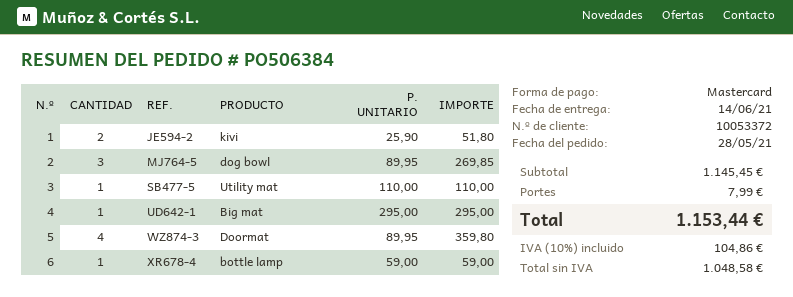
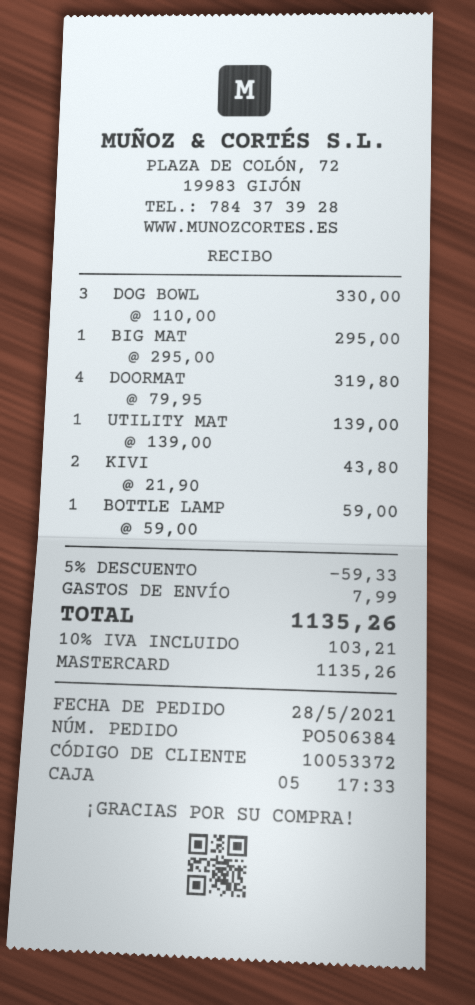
kivi: 2 x 25.90 = 51.80 -> 2 x 21.90 = 43.80
dog bowl: 3 x 89.95 = 269.85 -> 3 x 110.00 = 330.00
Utility mat: 1 x 110.00 = 110.00 -> 1 x 139.00 = 139.00
Doormat: 4 x 89.95 = 359.80 -> 4 x 79.95 = 319.80
discount: none -> 5% = 59.33
tax: 10% = 104.86 -> 10% = 103.21
total: 1153.44 -> 1135.26

